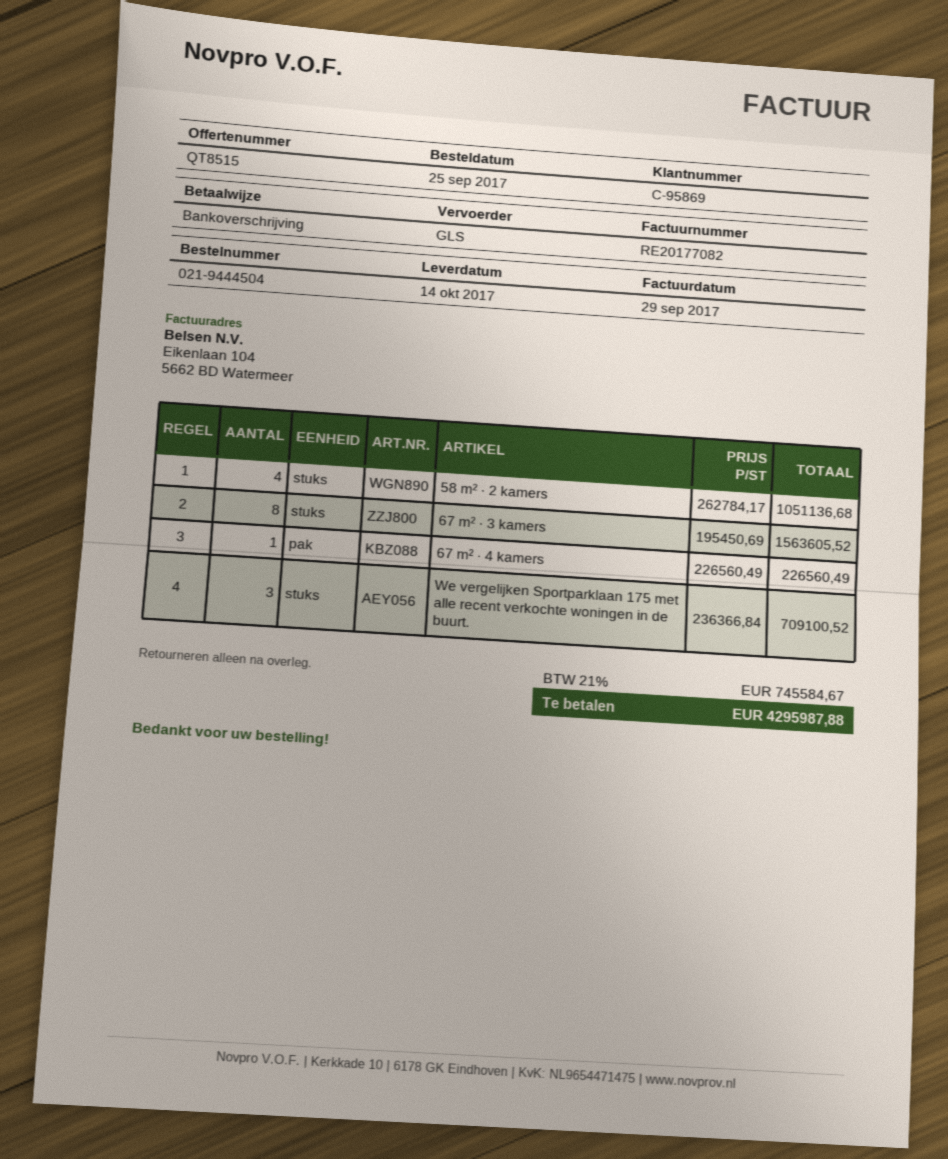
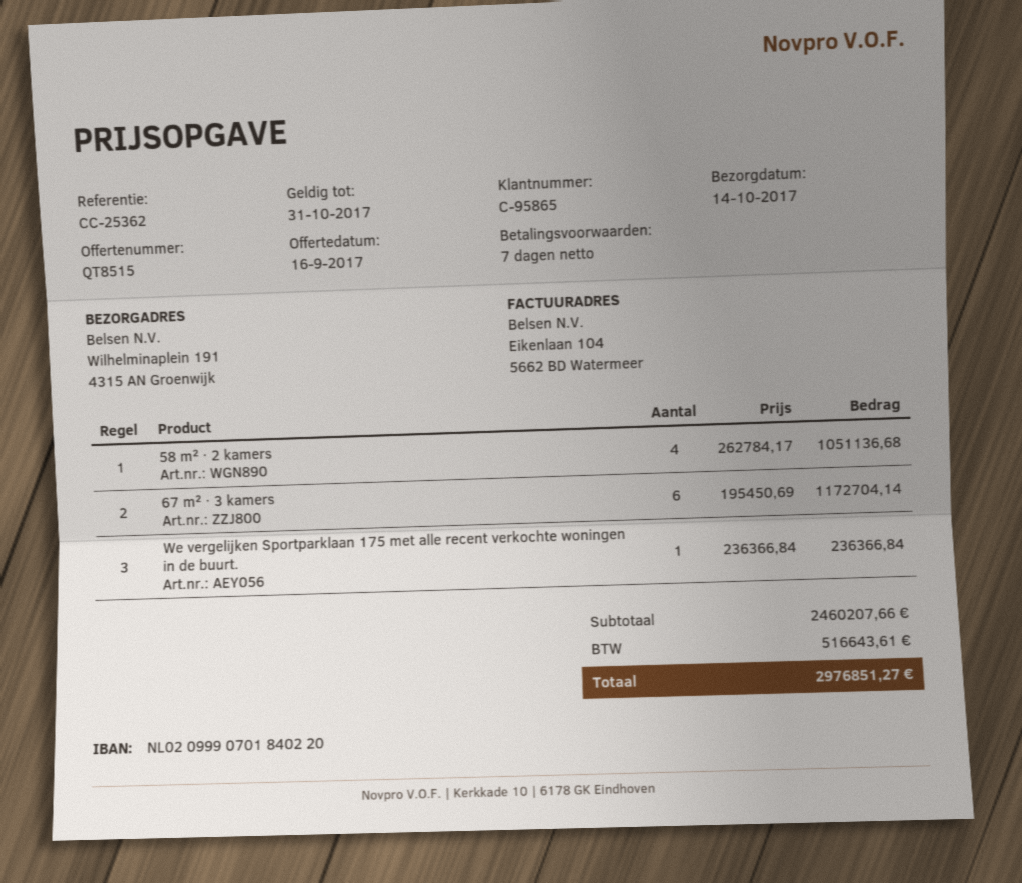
customer number: C-95869 -> C-95865
67 m² · 3 kamers: 8 x 195450.69 = 1563605.52 -> 6 x 195450.69 = 1172704.14
67 m² · 4 kamers: 1 x 226560.49 = 226560.49 -> none
We vergelijken Sportparklaan 175 met alle recent verkochte woningen in de buurt.: 3 x 236366.84 = 709100.52 -> 1 x 236366.84 = 236366.84
tax: 745584.67 -> 516643.61
total: 4295987.88 -> 2976851.27

